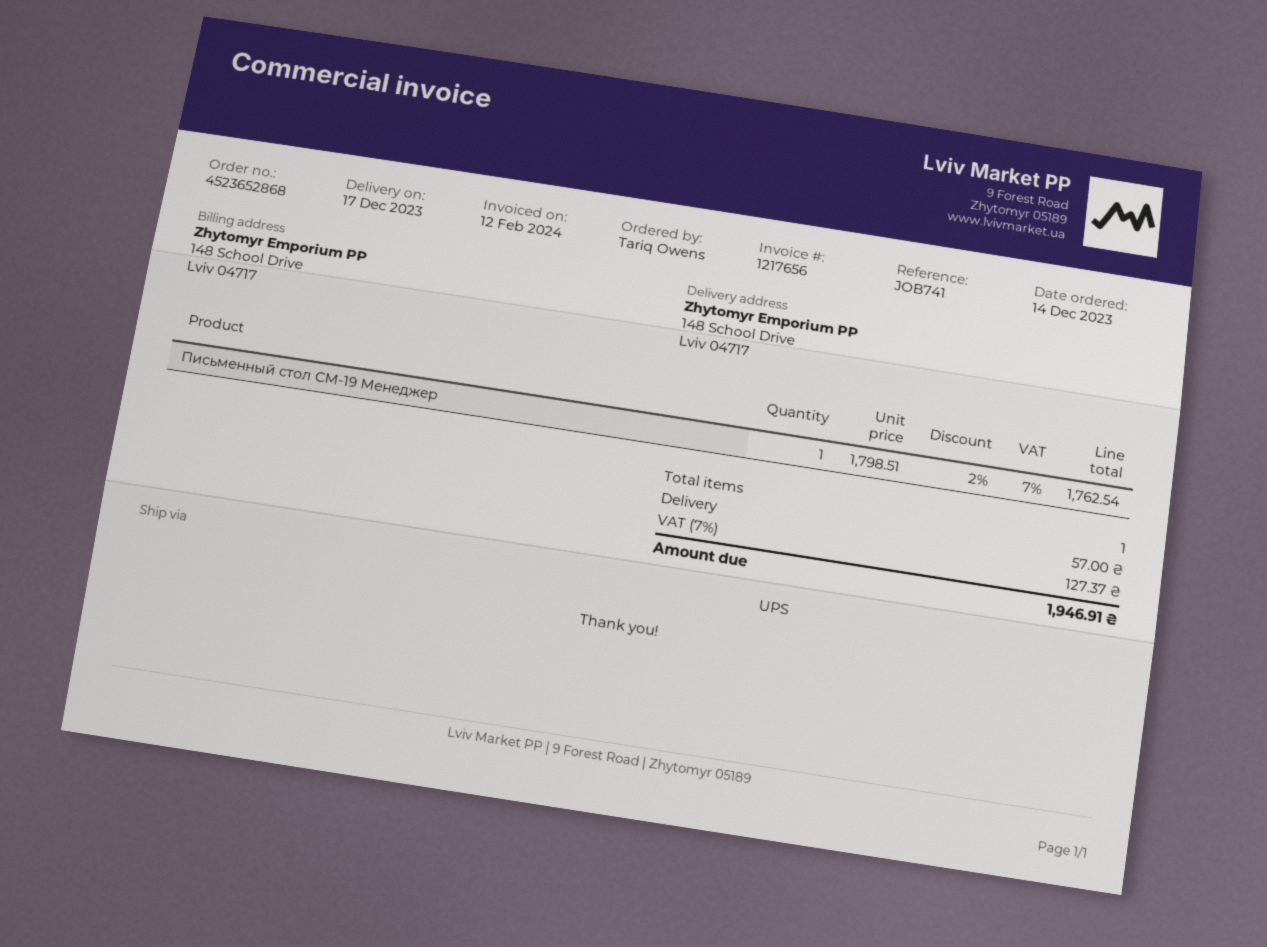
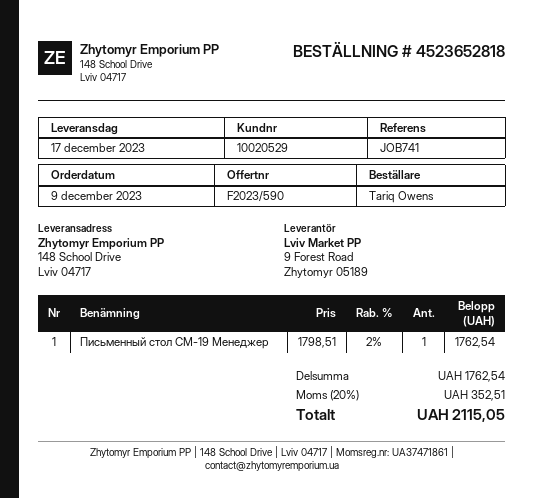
order number: 4523652868 -> 4523652818
order date: 2023-12-14 -> 2023-12-09
shipping: 57.00 -> none
tax: 7% = 127.37 -> 20% = 352.51
total: 1946.91 -> 2115.05

